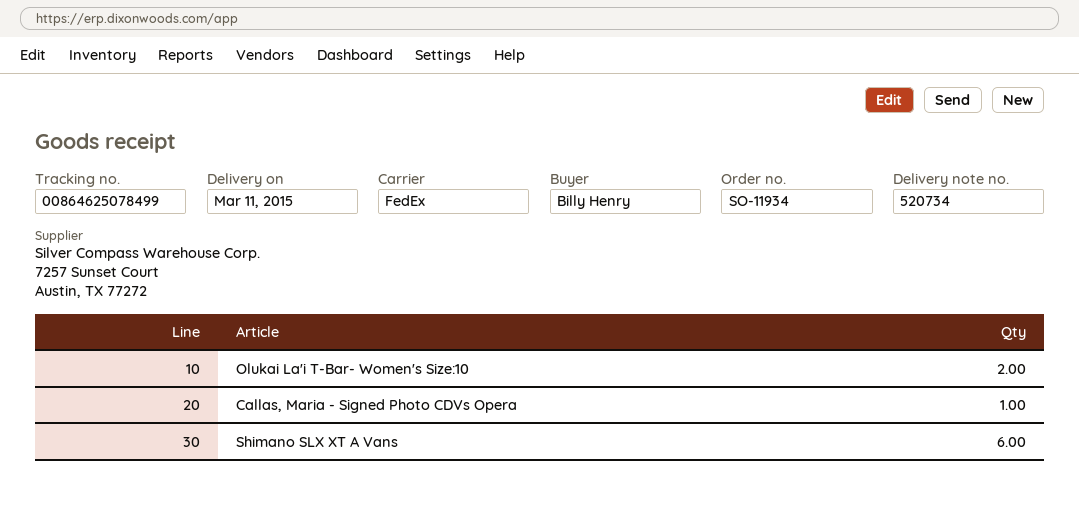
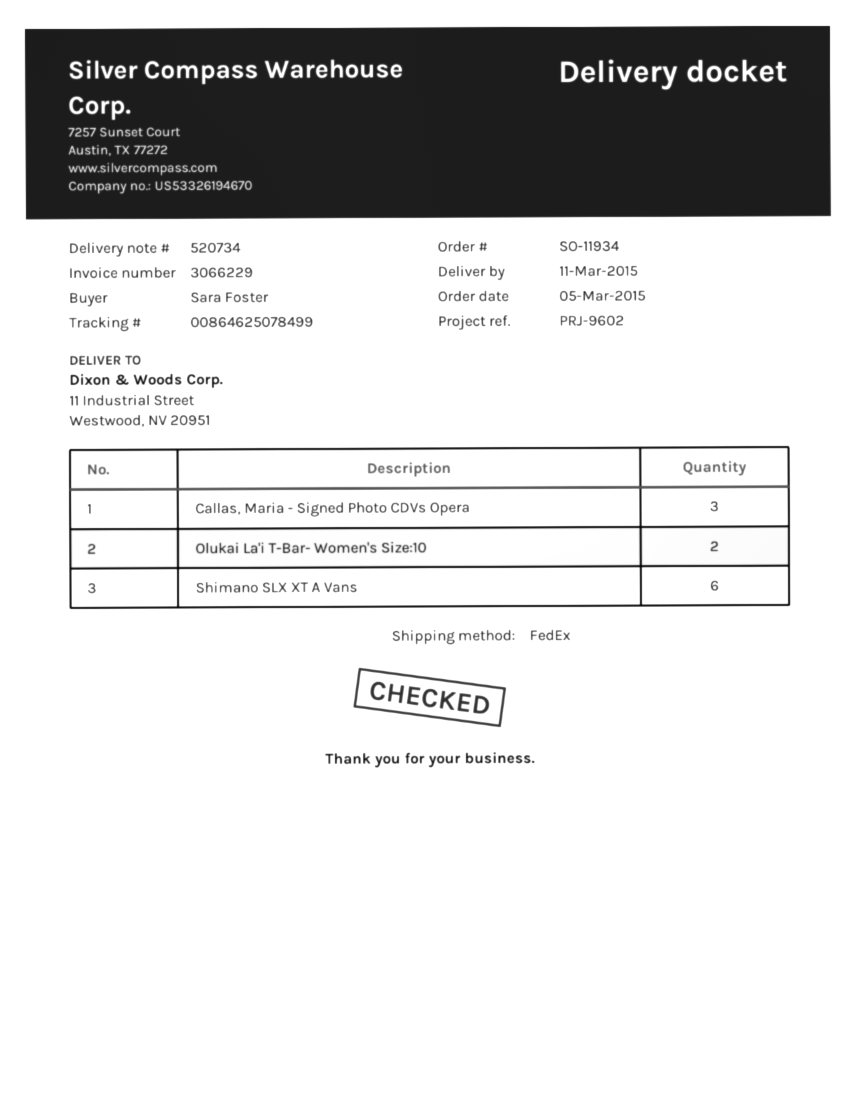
ordered by: Billy Henry -> Sara Foster
Callas, Maria - Signed Photo CDVs Opera: 1 -> 3

